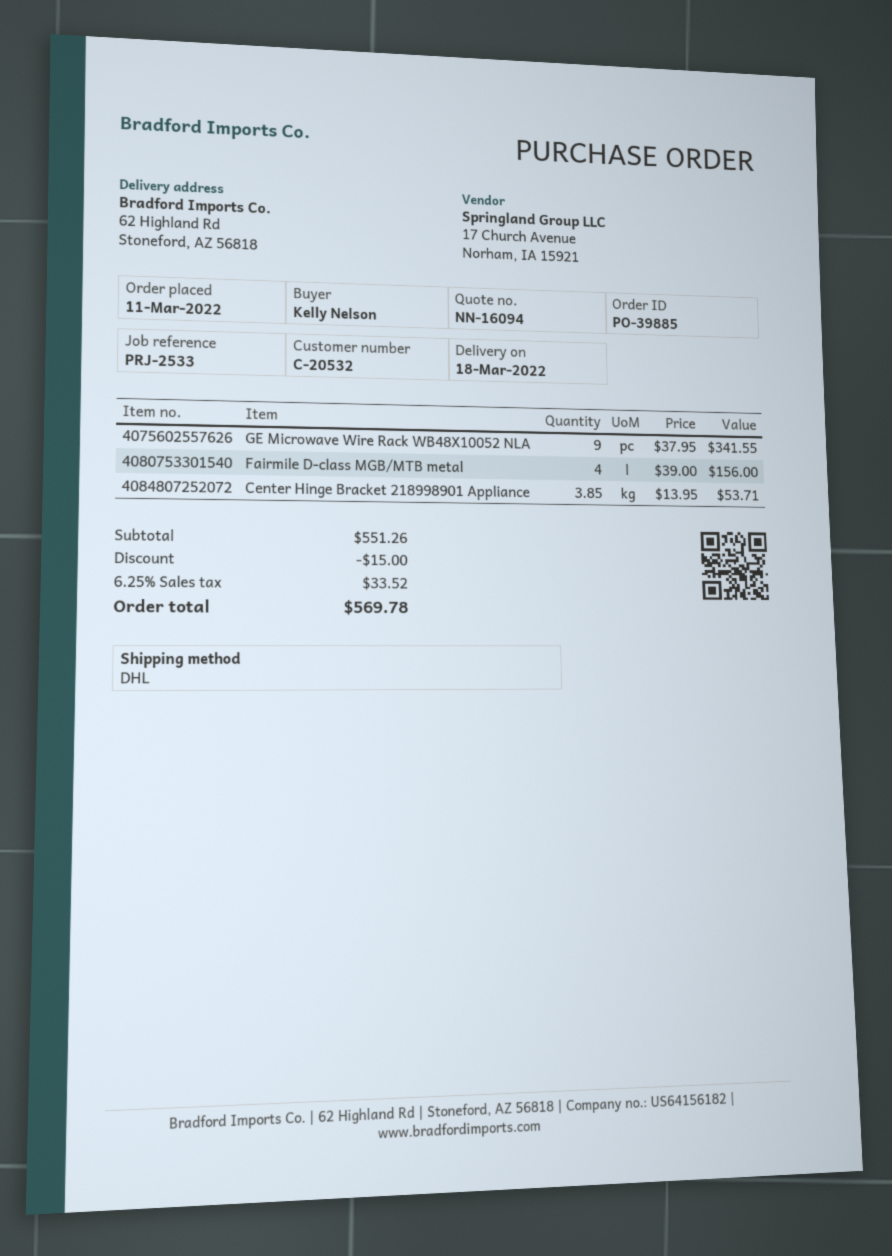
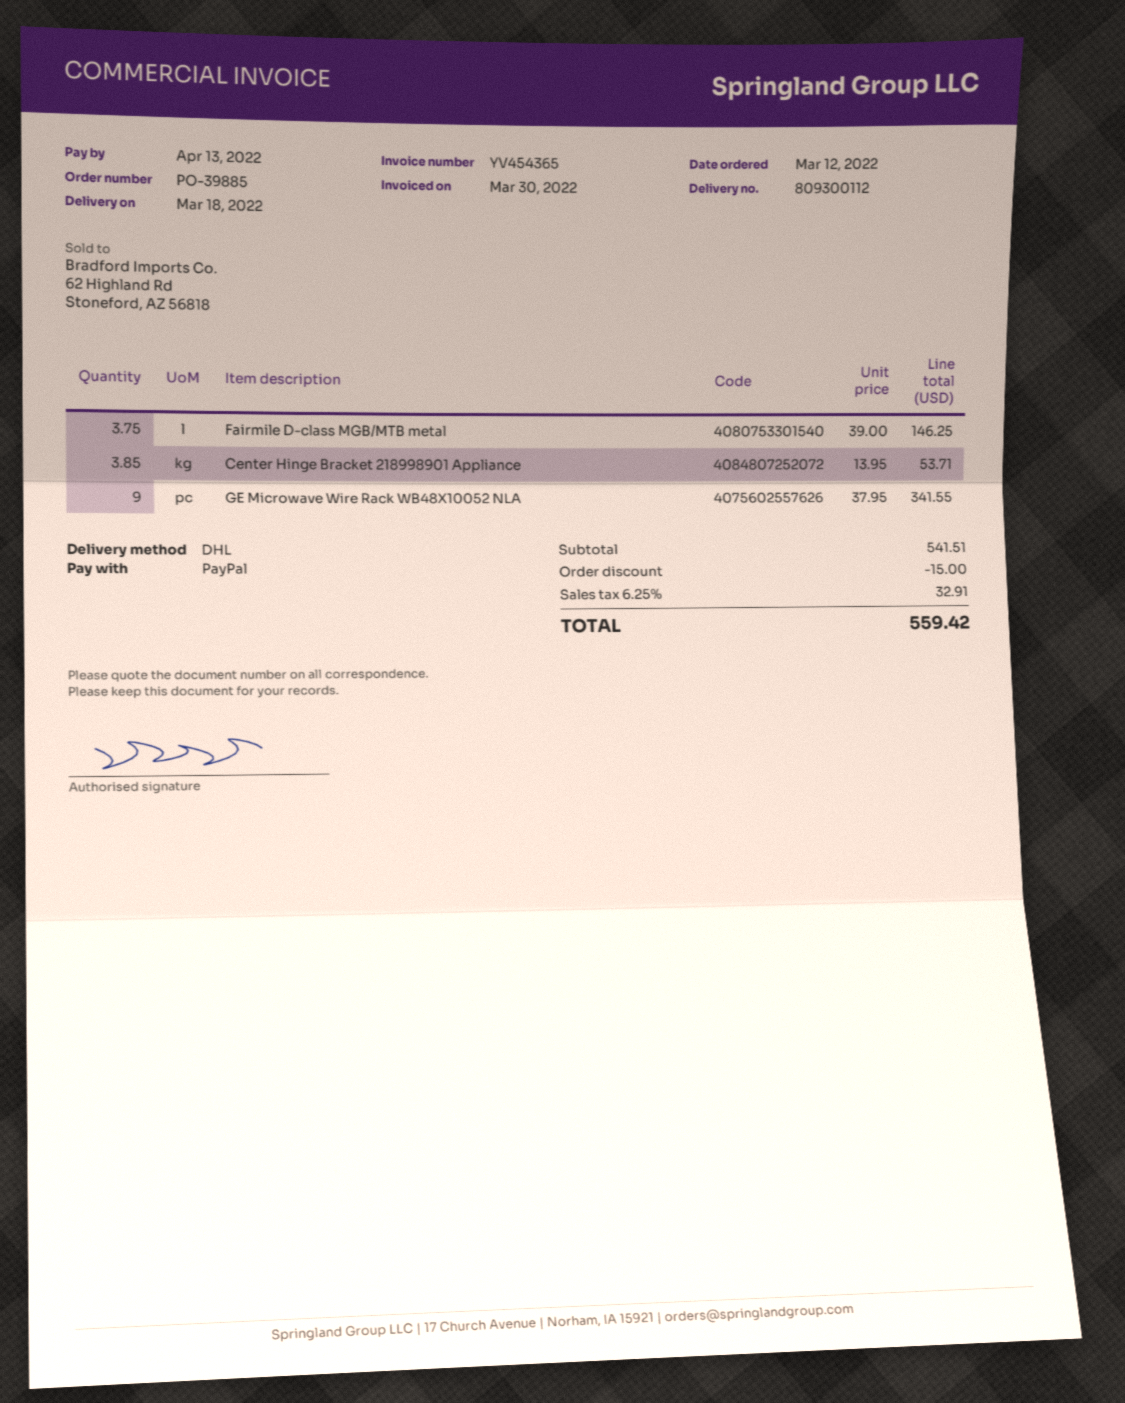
order date: 2022-03-11 -> 2022-03-12
Fairmile D-class MGB/MTB metal: 4 x 39.00 = 156.00 -> 3.75 x 39.00 = 146.25
subtotal: 551.26 -> 541.51
tax: 6.25% = 33.52 -> 6.25% = 32.91
total: 569.78 -> 559.42

